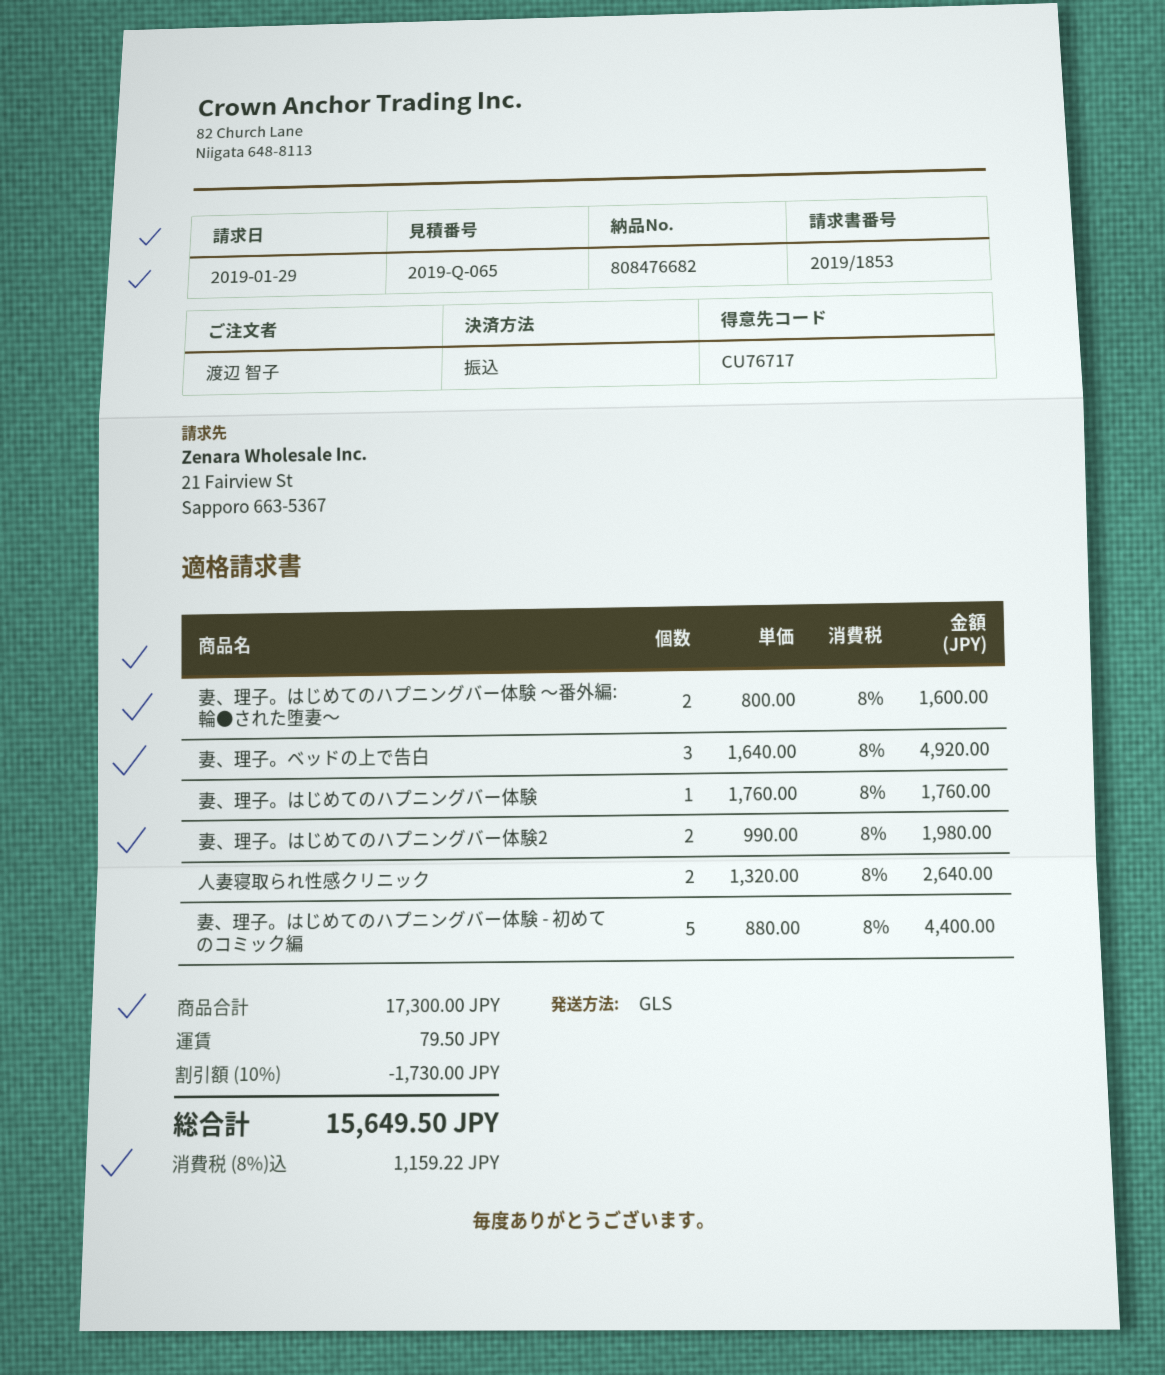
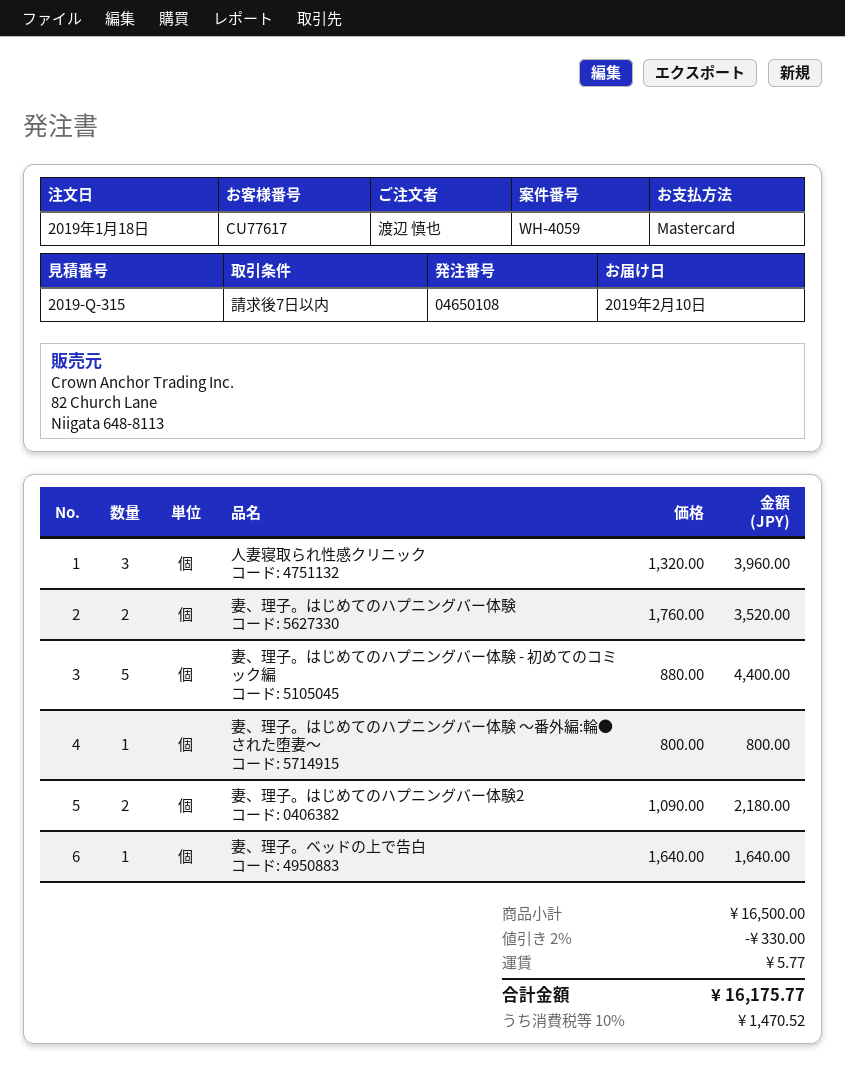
quote number: 2019-Q-065 -> 2019-Q-315
customer number: CU76717 -> CU77617
ordered by: 渡辺 智子 -> 渡辺 慎也
payment method: bank transfer -> Mastercard
妻、理子。はじめてのハプニングバー体験 〜番外編:輪●された堕妻〜: 2 x 800.00 = 1600.00 -> 1 x 800.00 = 800.00
妻、理子。ベッドの上で告白: 3 x 1640.00 = 4920.00 -> 1 x 1640.00 = 1640.00
妻、理子。はじめてのハプニングバー体験: 1 x 1760.00 = 1760.00 -> 2 x 1760.00 = 3520.00
妻、理子。はじめてのハプニングバー体験2: 2 x 990.00 = 1980.00 -> 2 x 1090.00 = 2180.00
人妻寝取られ性感クリニック: 2 x 1320.00 = 2640.00 -> 3 x 1320.00 = 3960.00
subtotal: 17300.00 -> 16500.00
discount: 10% = 1730.00 -> 2% = 330.00
shipping: 79.50 -> 5.77
tax: 8% = 1159.22 -> 10% = 1470.52
total: 15649.50 -> 16175.77

